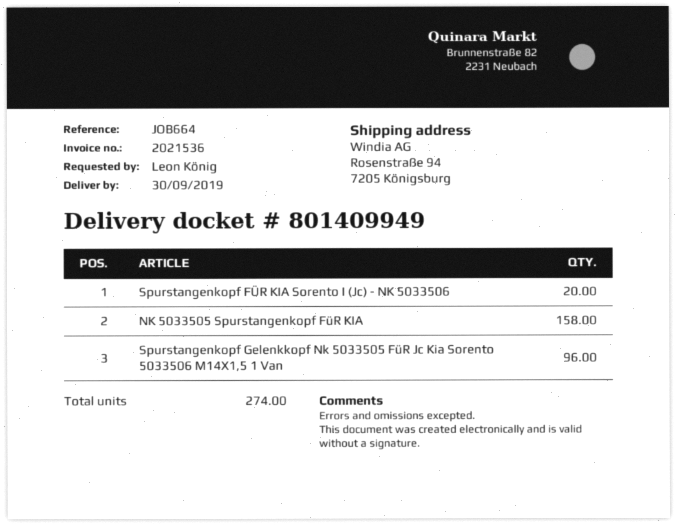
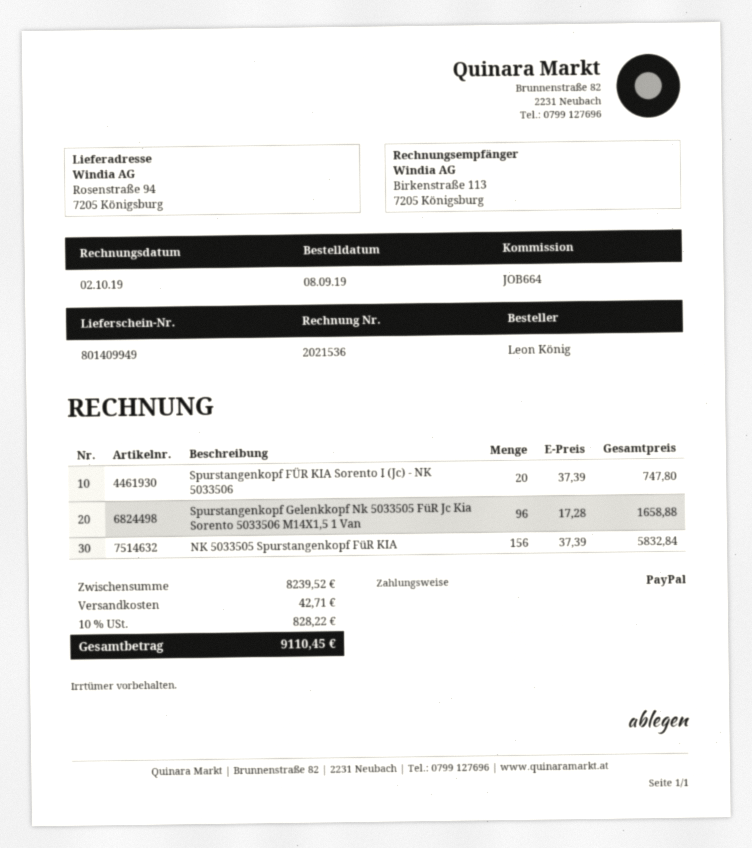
NK 5033505 Spurstangenkopf FüR KIA: 158 -> 156

